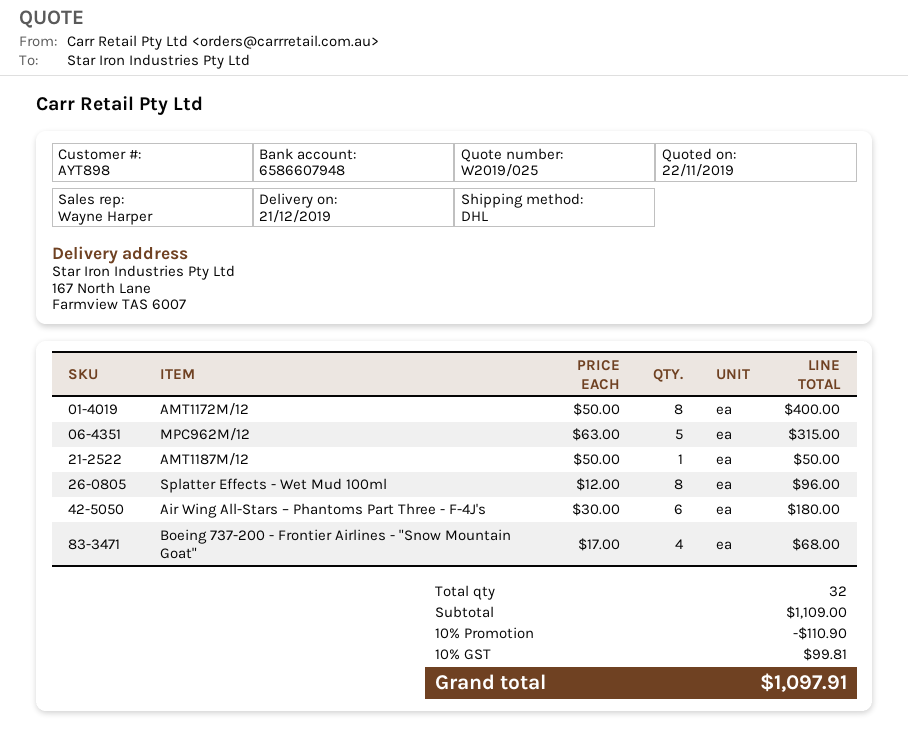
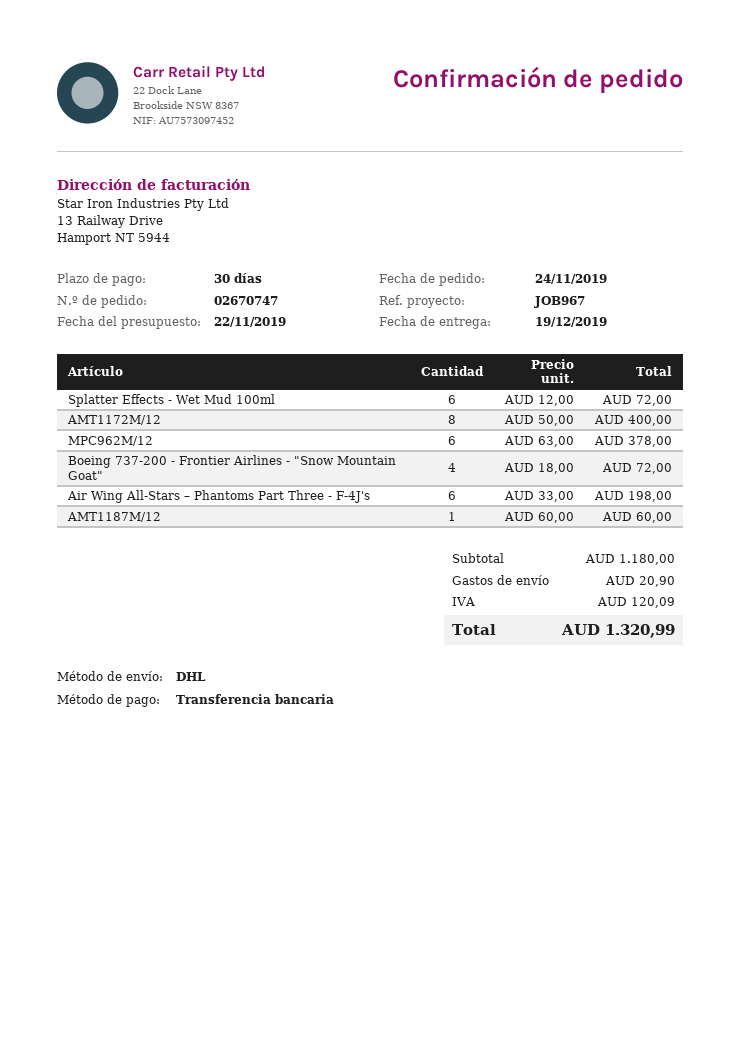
delivery date: 2019-12-21 -> 2019-12-19
MPC962M/12: 5 x 63.00 = 315.00 -> 6 x 63.00 = 378.00
AMT1187M/12: 1 x 50.00 = 50.00 -> 1 x 60.00 = 60.00
Splatter Effects - Wet Mud 100ml: 8 x 12.00 = 96.00 -> 6 x 12.00 = 72.00
Air Wing All-Stars – Phantoms Part Three - F-4J's: 6 x 30.00 = 180.00 -> 6 x 33.00 = 198.00
Boeing 737-200 - Frontier Airlines - "Snow Mountain Goat": 4 x 17.00 = 68.00 -> 4 x 18.00 = 72.00
subtotal: 1109.00 -> 1180.00
discount: 10% = 110.90 -> none
shipping: none -> 20.90
tax: 99.81 -> 120.09
total: 1097.91 -> 1320.99

